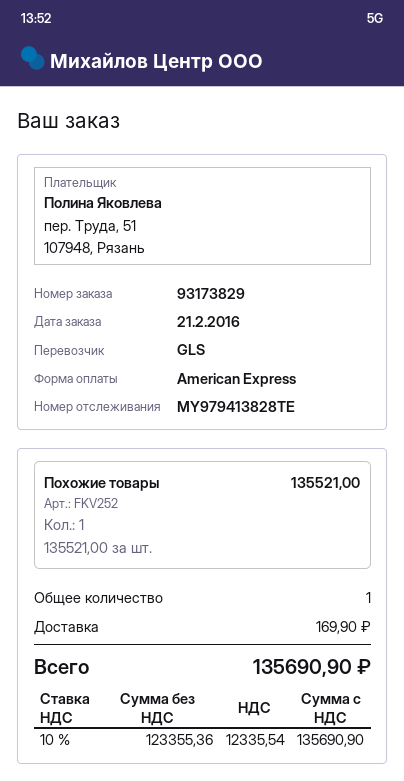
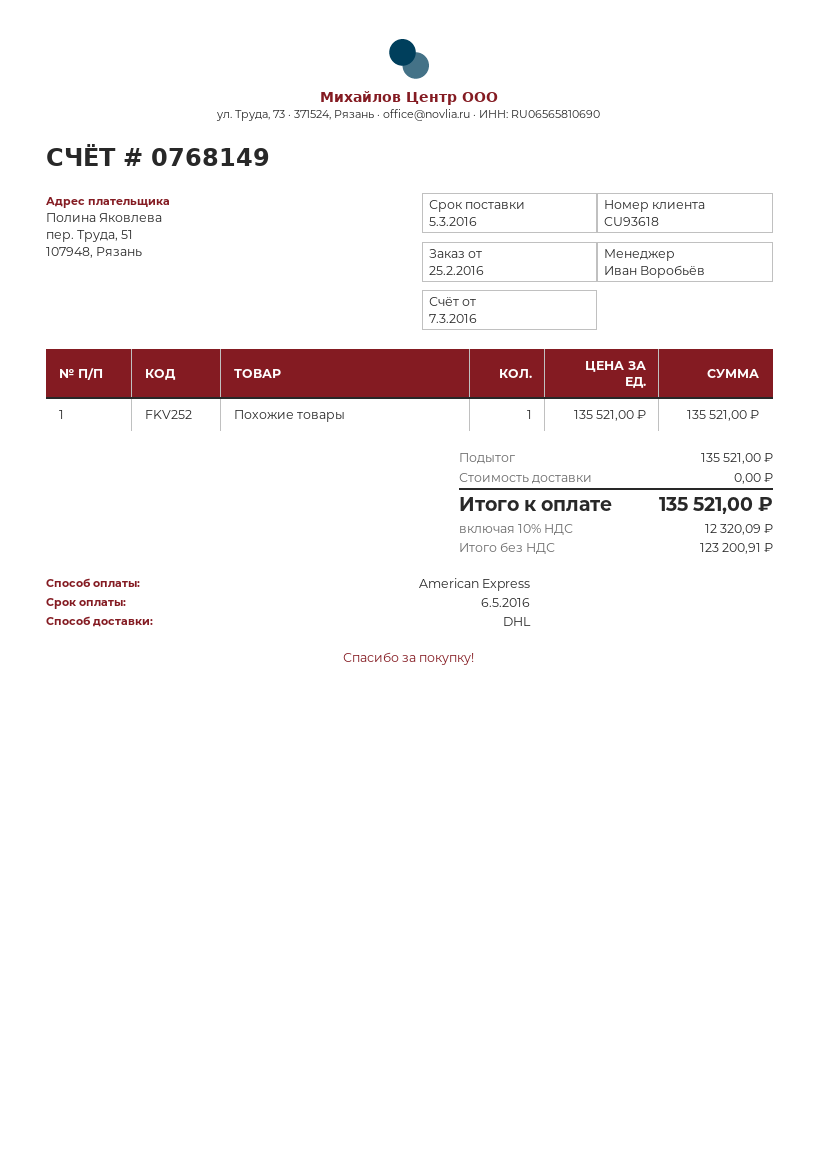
order date: 2016-02-21 -> 2016-02-25
shipping method: GLS -> DHL
shipping: 169.90 -> 0.00
net: 123355.36 -> 123200.91
tax: 10% = 12335.54 -> 10% = 12320.09
total: 135690.90 -> 135521.00

